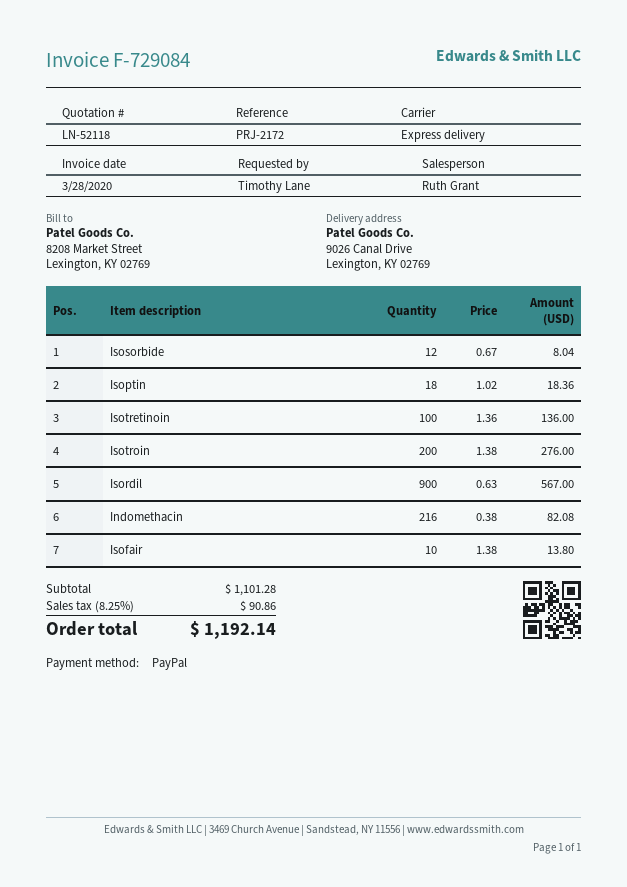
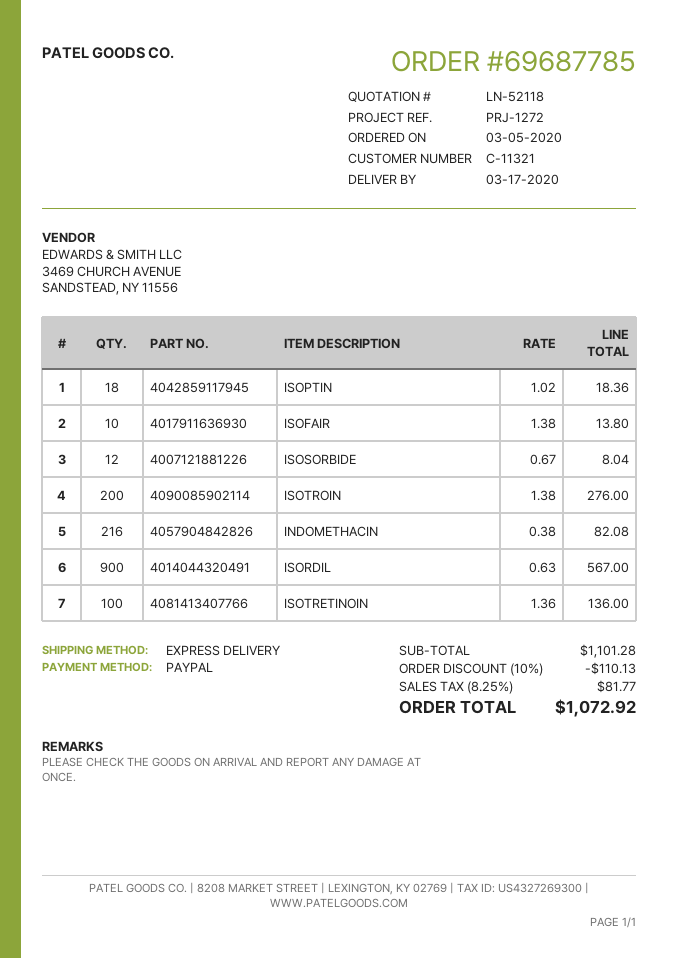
reference: PRJ-2172 -> PRJ-1272
discount: none -> 10% = 110.13
tax: 8.25% = 90.86 -> 8.25% = 81.77
total: 1192.14 -> 1072.92

